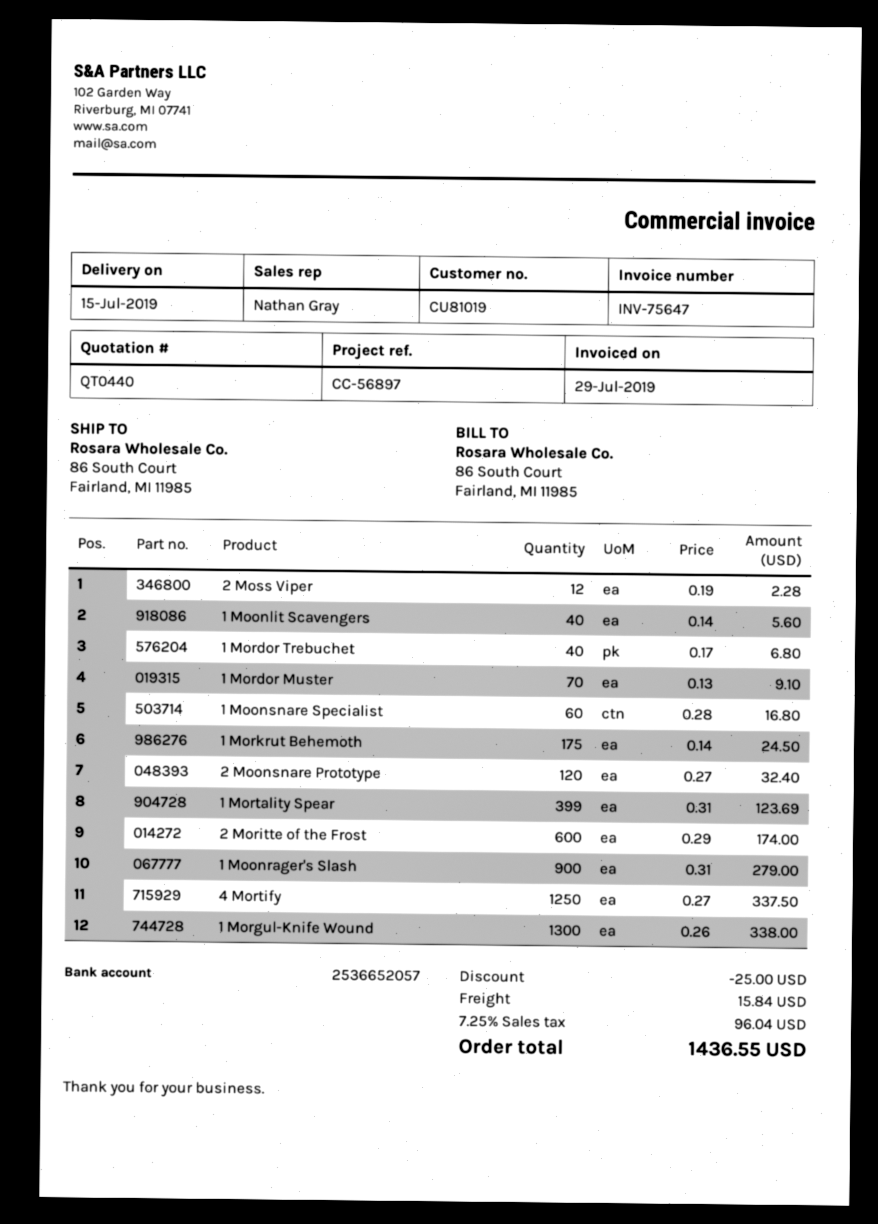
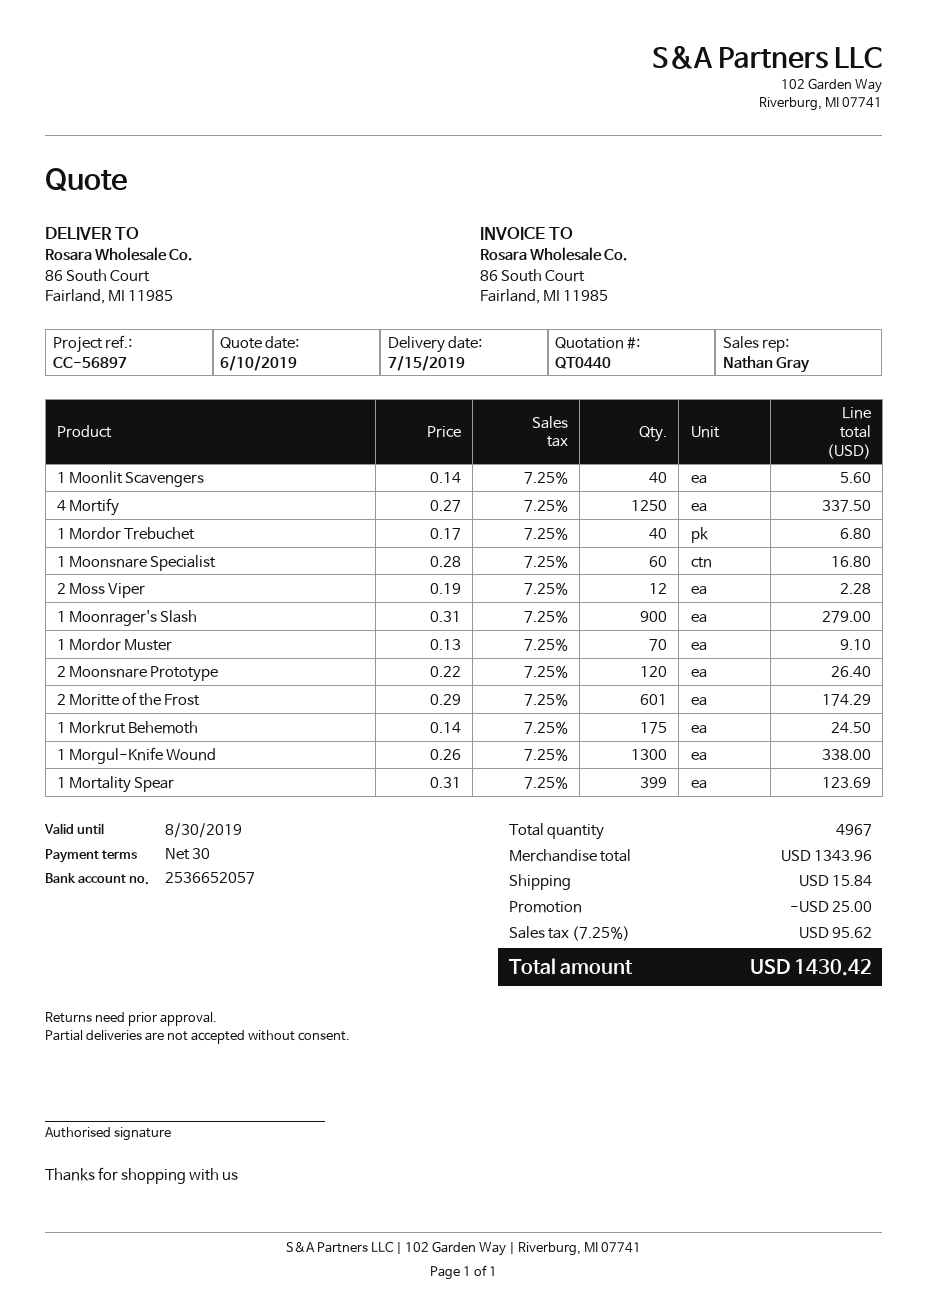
2 Moonsnare Prototype: 120 x 0.27 = 32.40 -> 120 x 0.22 = 26.40
2 Moritte of the Frost: 600 x 0.29 = 174.00 -> 601 x 0.29 = 174.29
tax: 7.25% = 96.04 -> 7.25% = 95.62
total: 1436.55 -> 1430.42

